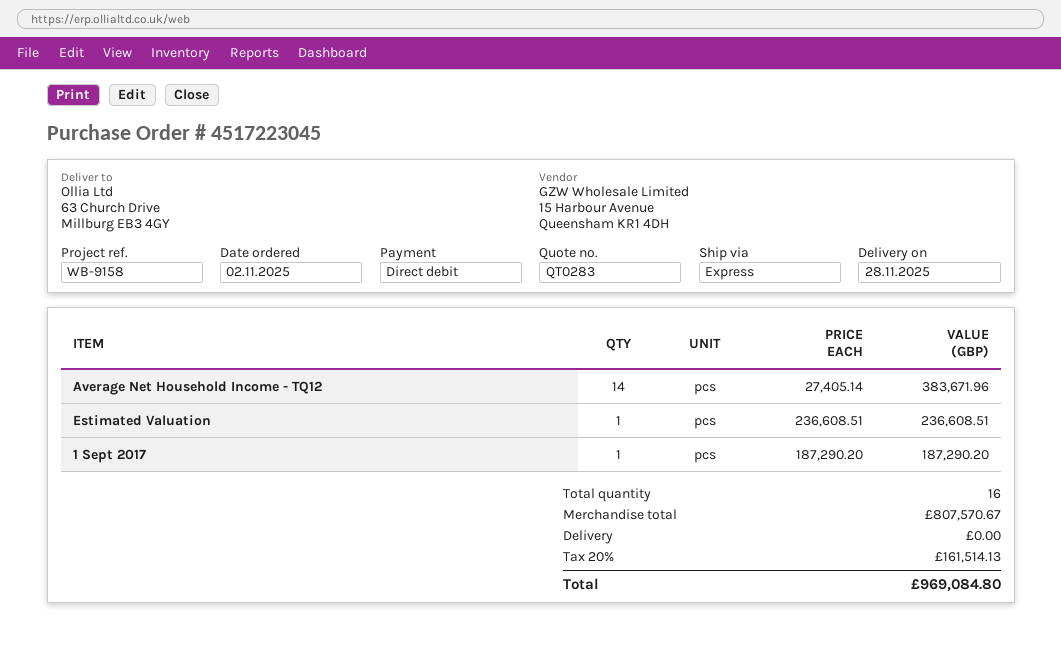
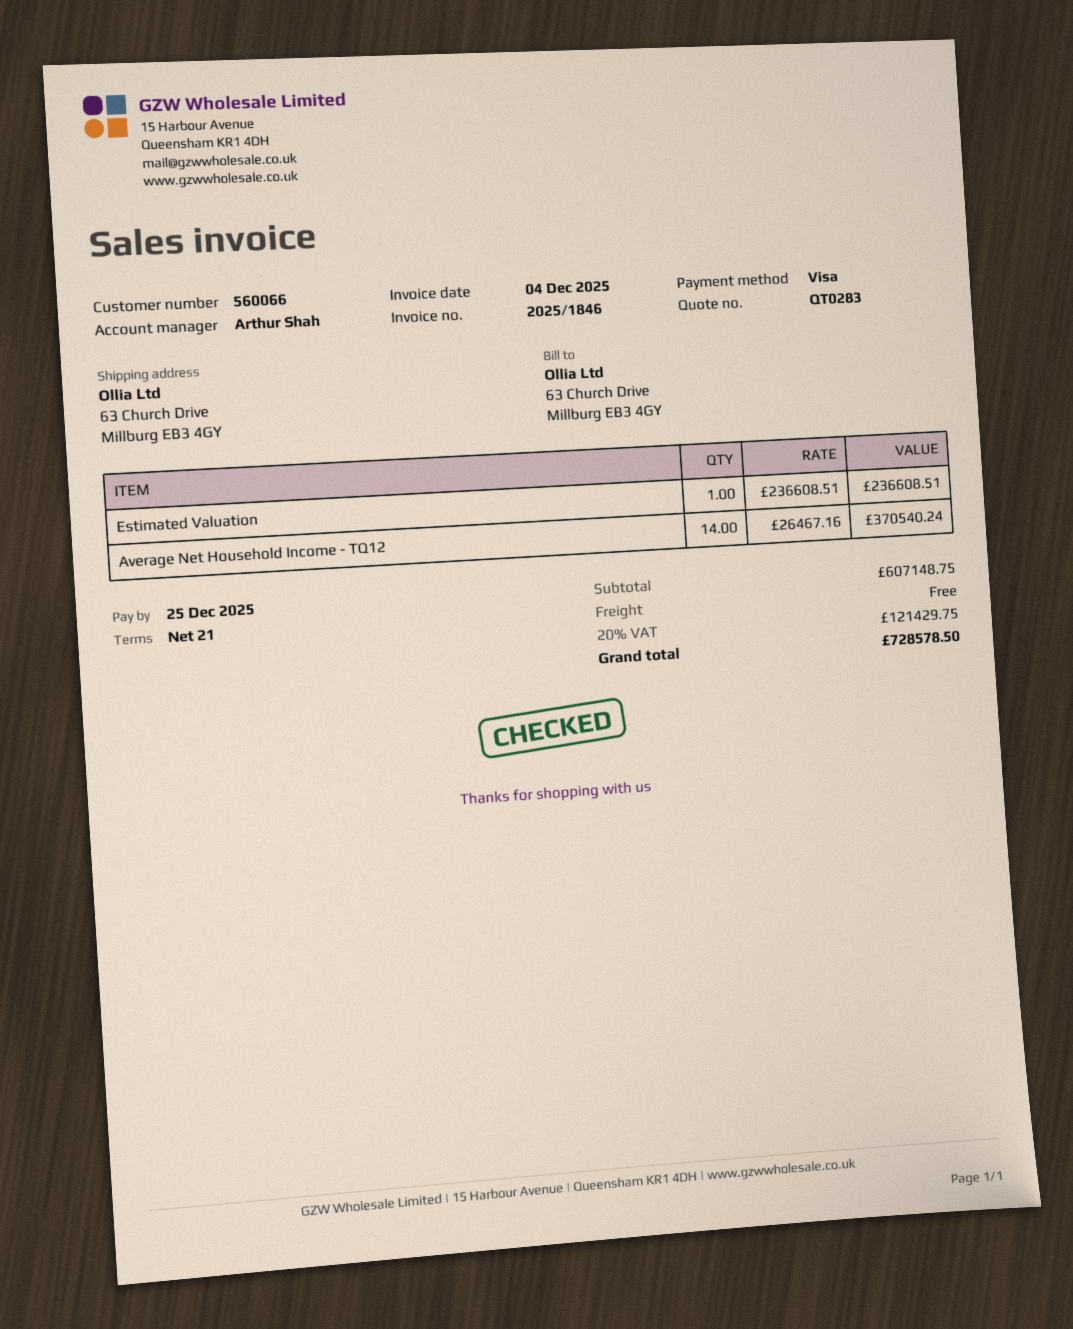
payment method: direct debit -> Visa
Average Net Household Income - TQ12: 14 x 27405.14 = 383671.96 -> 14 x 26467.16 = 370540.24
1 Sept 2017: 1 x 187290.20 = 187290.20 -> none
subtotal: 807570.67 -> 607148.75
tax: 20% = 161514.13 -> 20% = 121429.75
total: 969084.80 -> 728578.50

